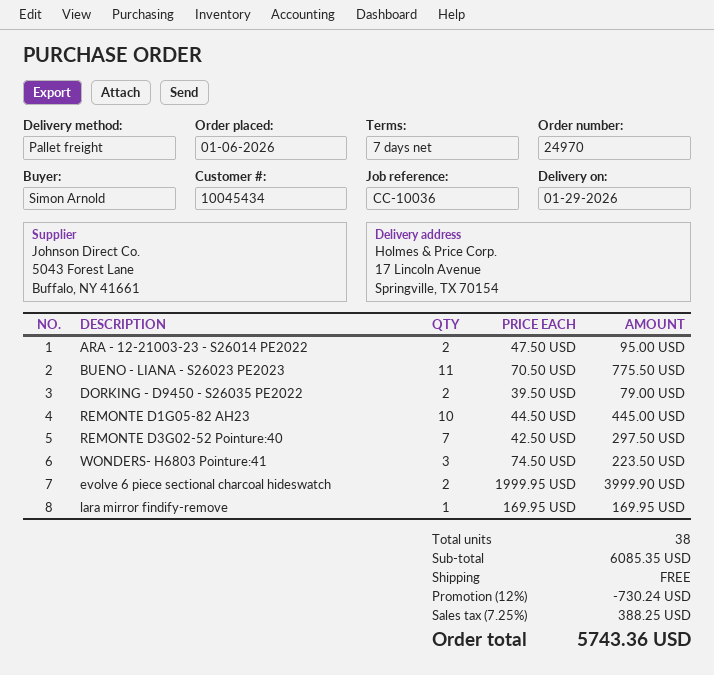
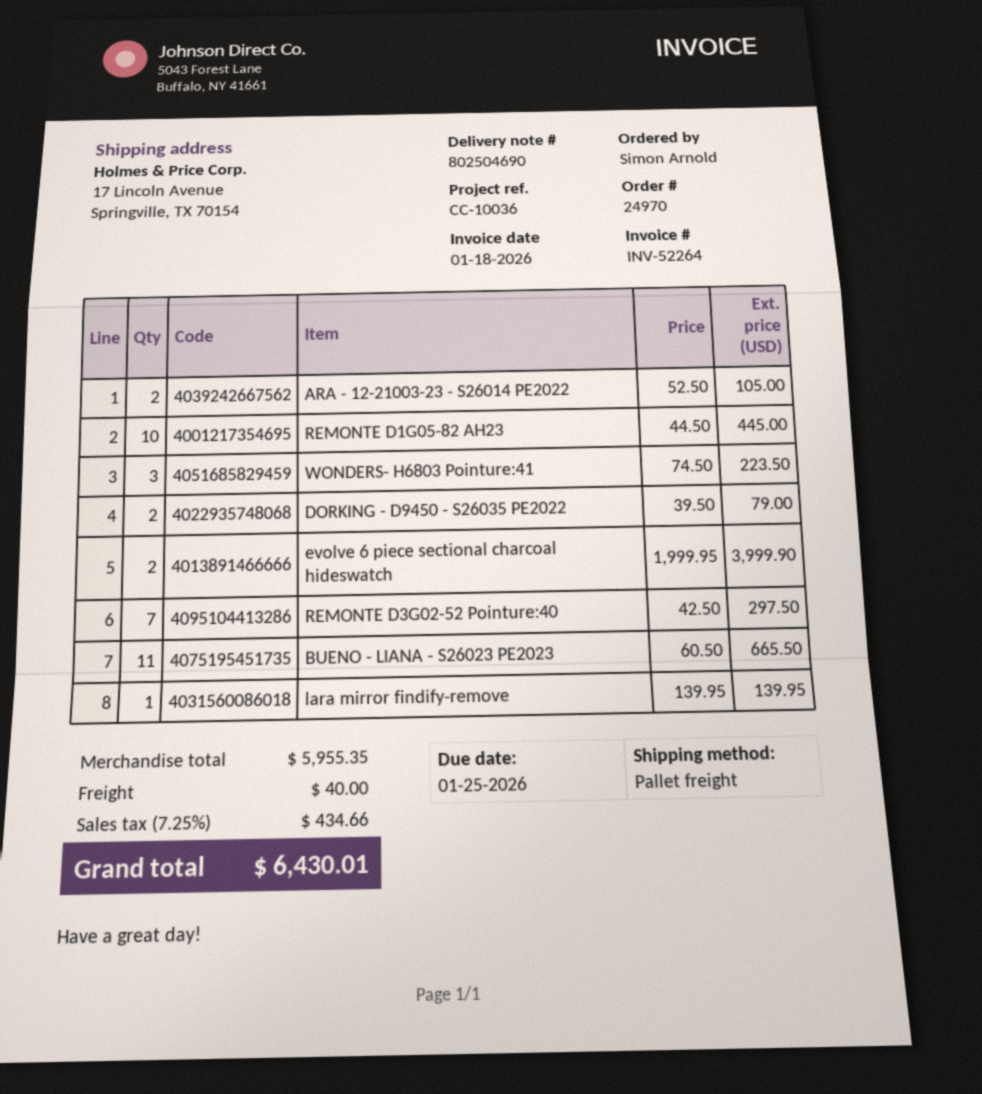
ARA - 12-21003-23 - S26014 PE2022: 2 x 47.50 = 95.00 -> 2 x 52.50 = 105.00
BUENO - LIANA - S26023 PE2023: 11 x 70.50 = 775.50 -> 11 x 60.50 = 665.50
lara mirror findify-remove: 1 x 169.95 = 169.95 -> 1 x 139.95 = 139.95
subtotal: 6085.35 -> 5955.35
discount: 12% = 730.24 -> none
shipping: 0.00 -> 40.00
tax: 7.25% = 388.25 -> 7.25% = 434.66
total: 5743.36 -> 6430.01

